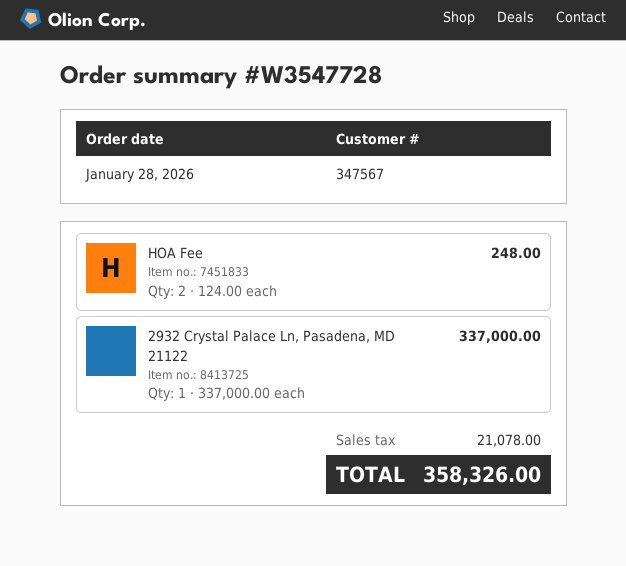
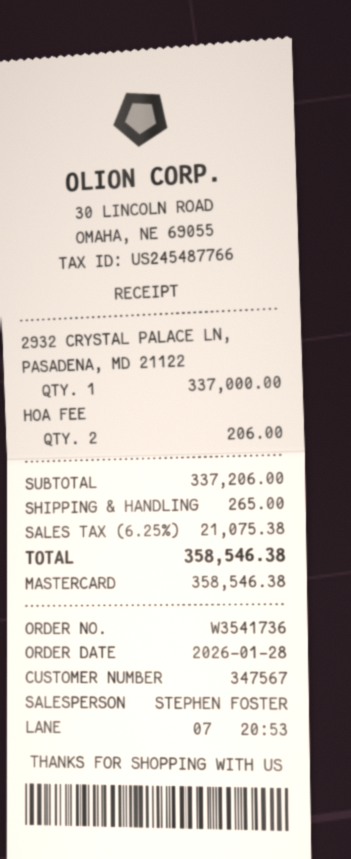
order number: W3547728 -> W3541736
HOA Fee: 2 for 248.00 -> 2 for 206.00
shipping: none -> 265.00
tax: 21078.00 -> 21075.38
total: 358326.00 -> 358546.38

